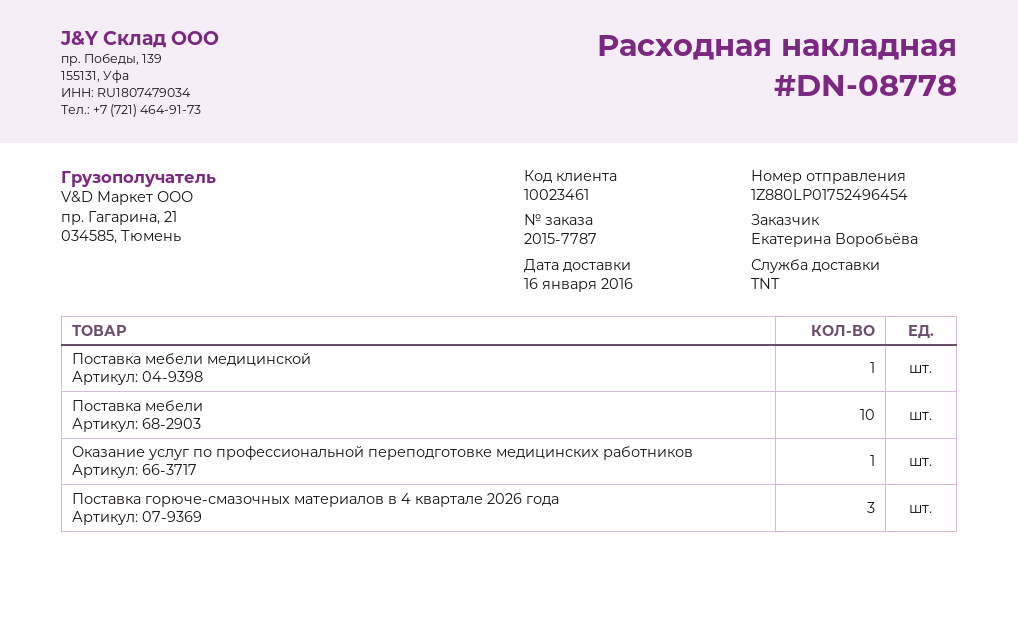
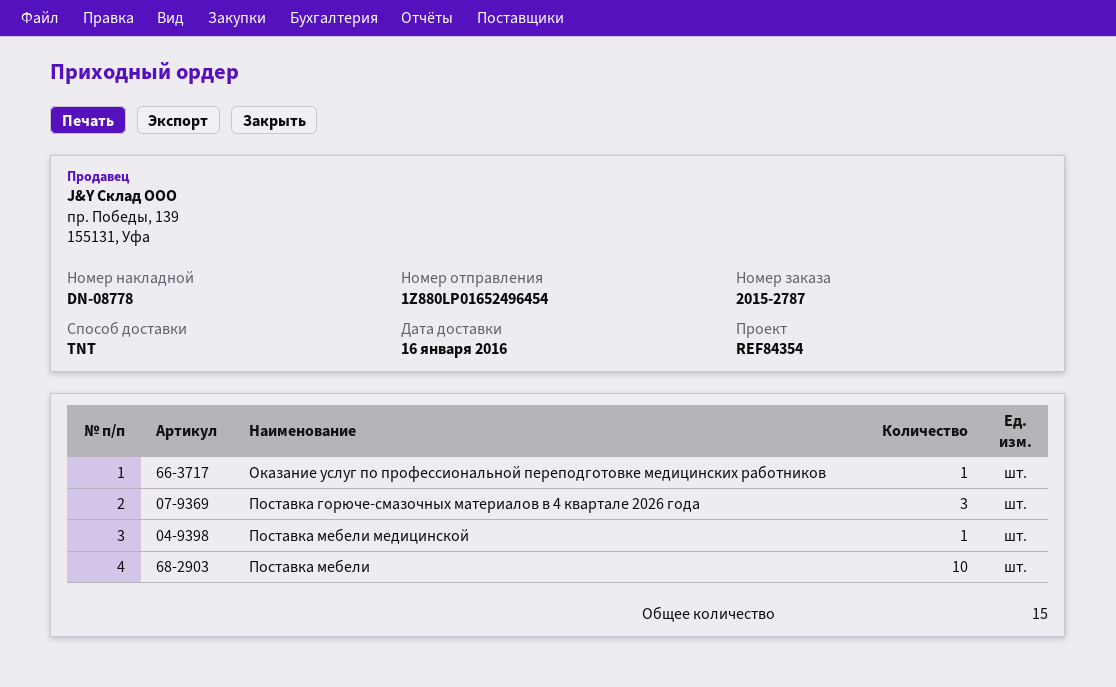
order number: 2015-7787 -> 2015-2787
tracking number: 1Z880LP01752496454 -> 1Z880LP01652496454

